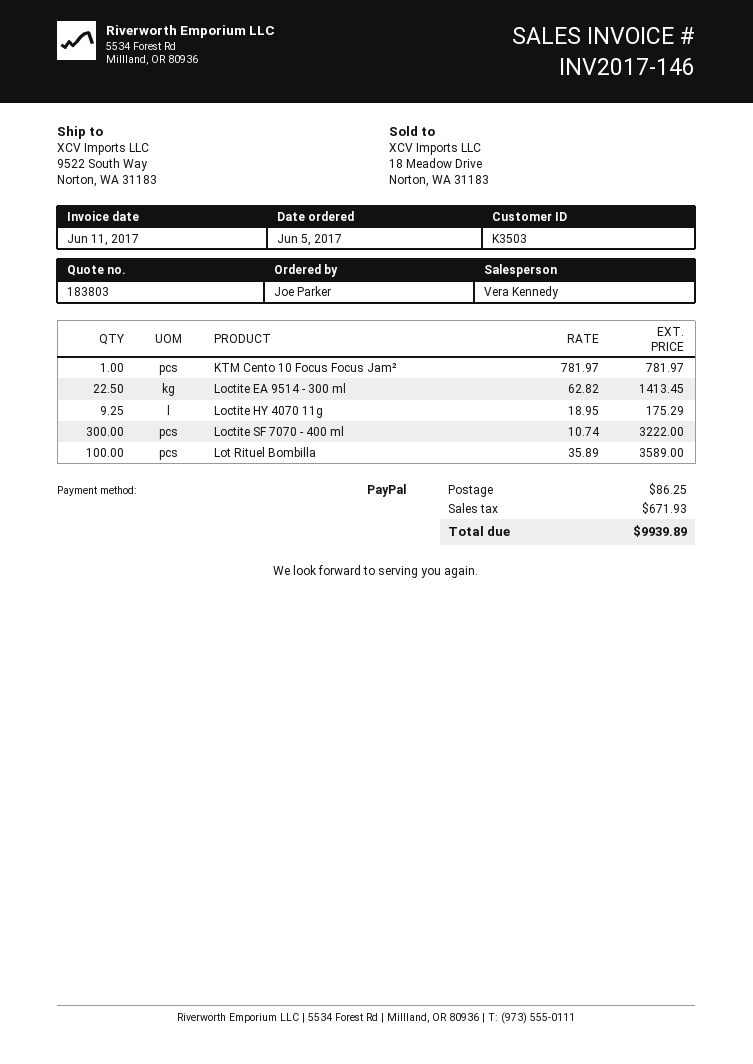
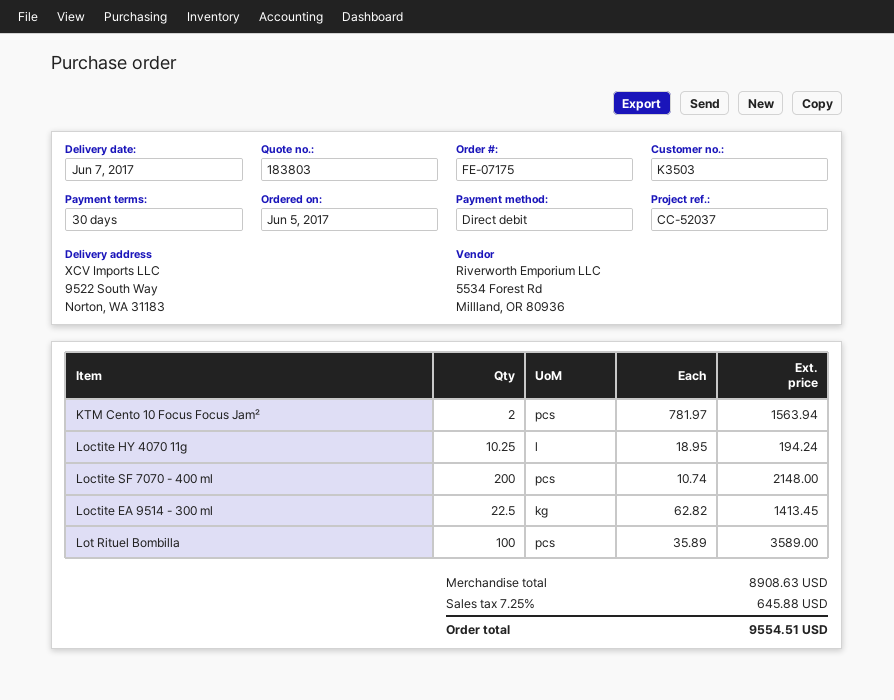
payment method: PayPal -> direct debit
KTM Cento 10 Focus Focus Jam²: 1 x 781.97 = 781.97 -> 2 x 781.97 = 1563.94
Loctite HY 4070 11g: 9.25 x 18.95 = 175.29 -> 10.25 x 18.95 = 194.24
Loctite SF 7070 - 400 ml: 300 x 10.74 = 3222.00 -> 200 x 10.74 = 2148.00
shipping: 86.25 -> none
tax: 671.93 -> 645.88
total: 9939.89 -> 9554.51

